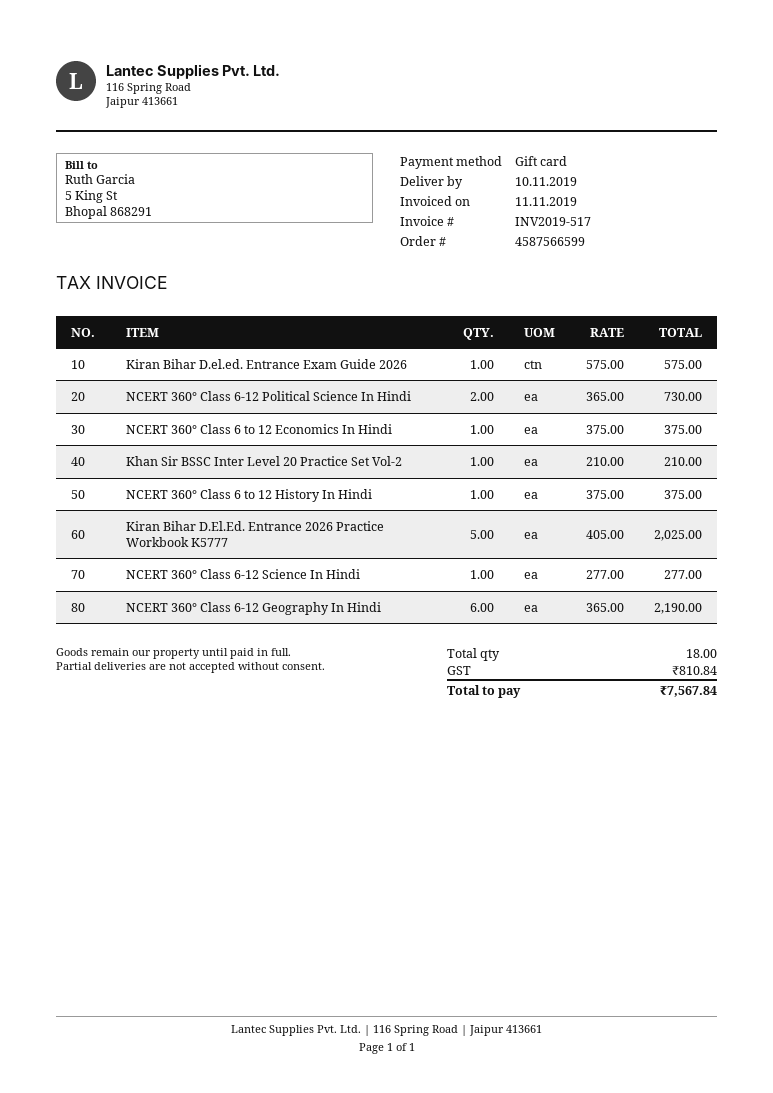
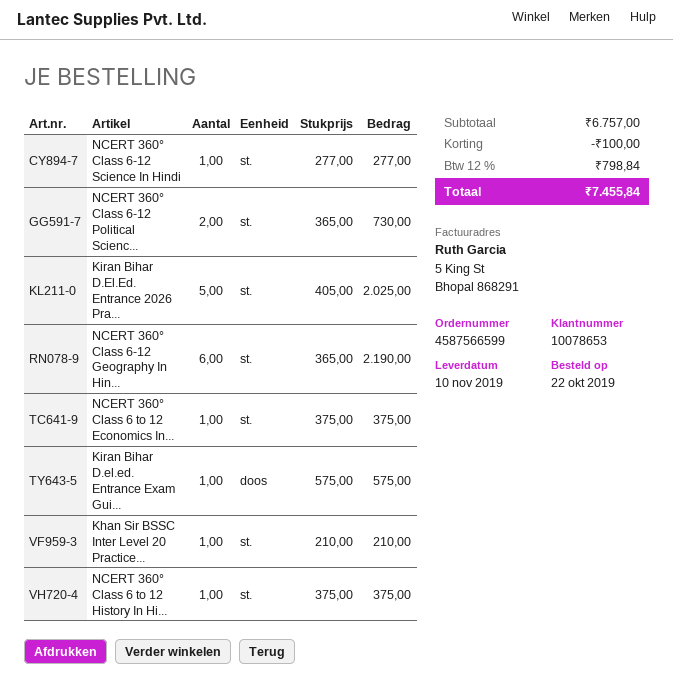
discount: none -> 100.00
tax: 810.84 -> 798.84
total: 7567.84 -> 7455.84

